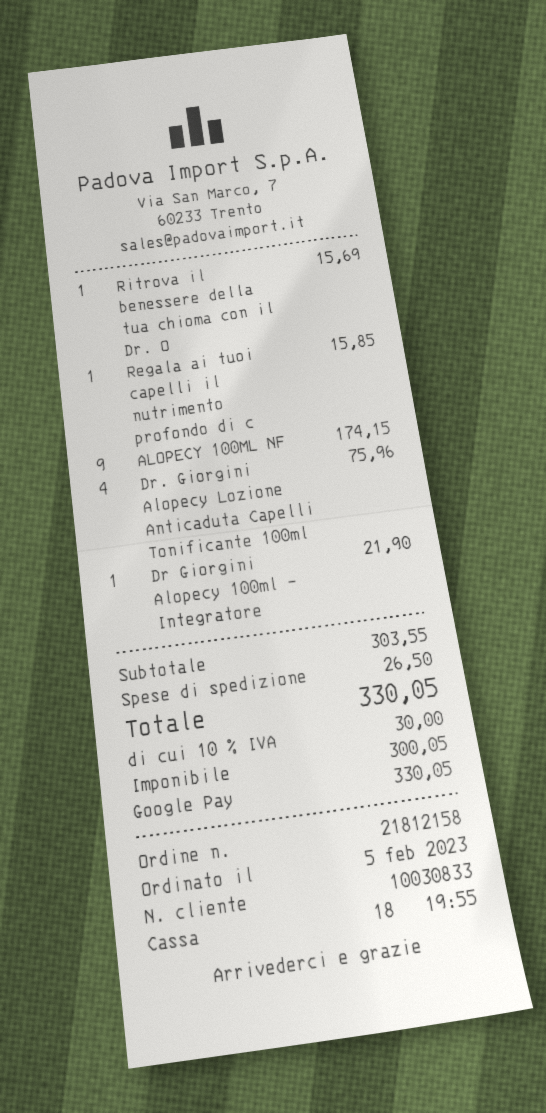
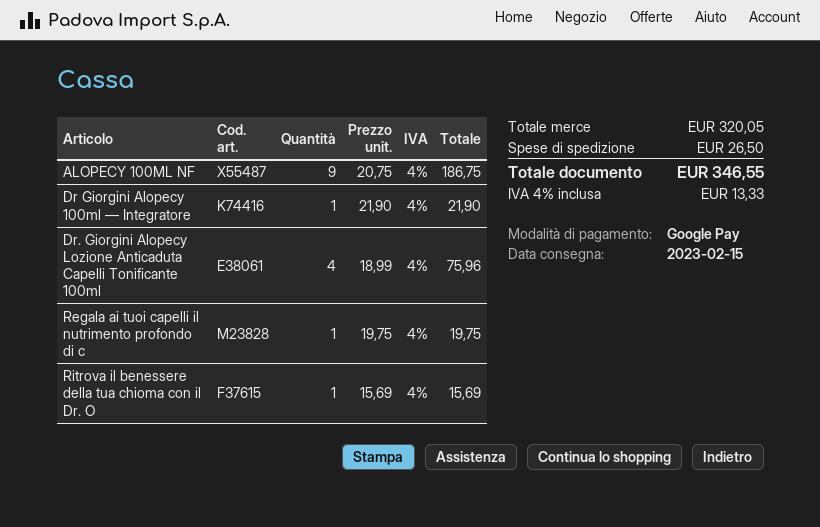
Regala ai tuoi capelli il nutrimento profondo di c: 1 for 15.85 -> 1 for 19.75
ALOPECY 100ML NF: 9 for 174.15 -> 9 for 186.75
subtotal: 303.55 -> 320.05
tax: 10% = 30.00 -> 4% = 13.33
total: 330.05 -> 346.55

